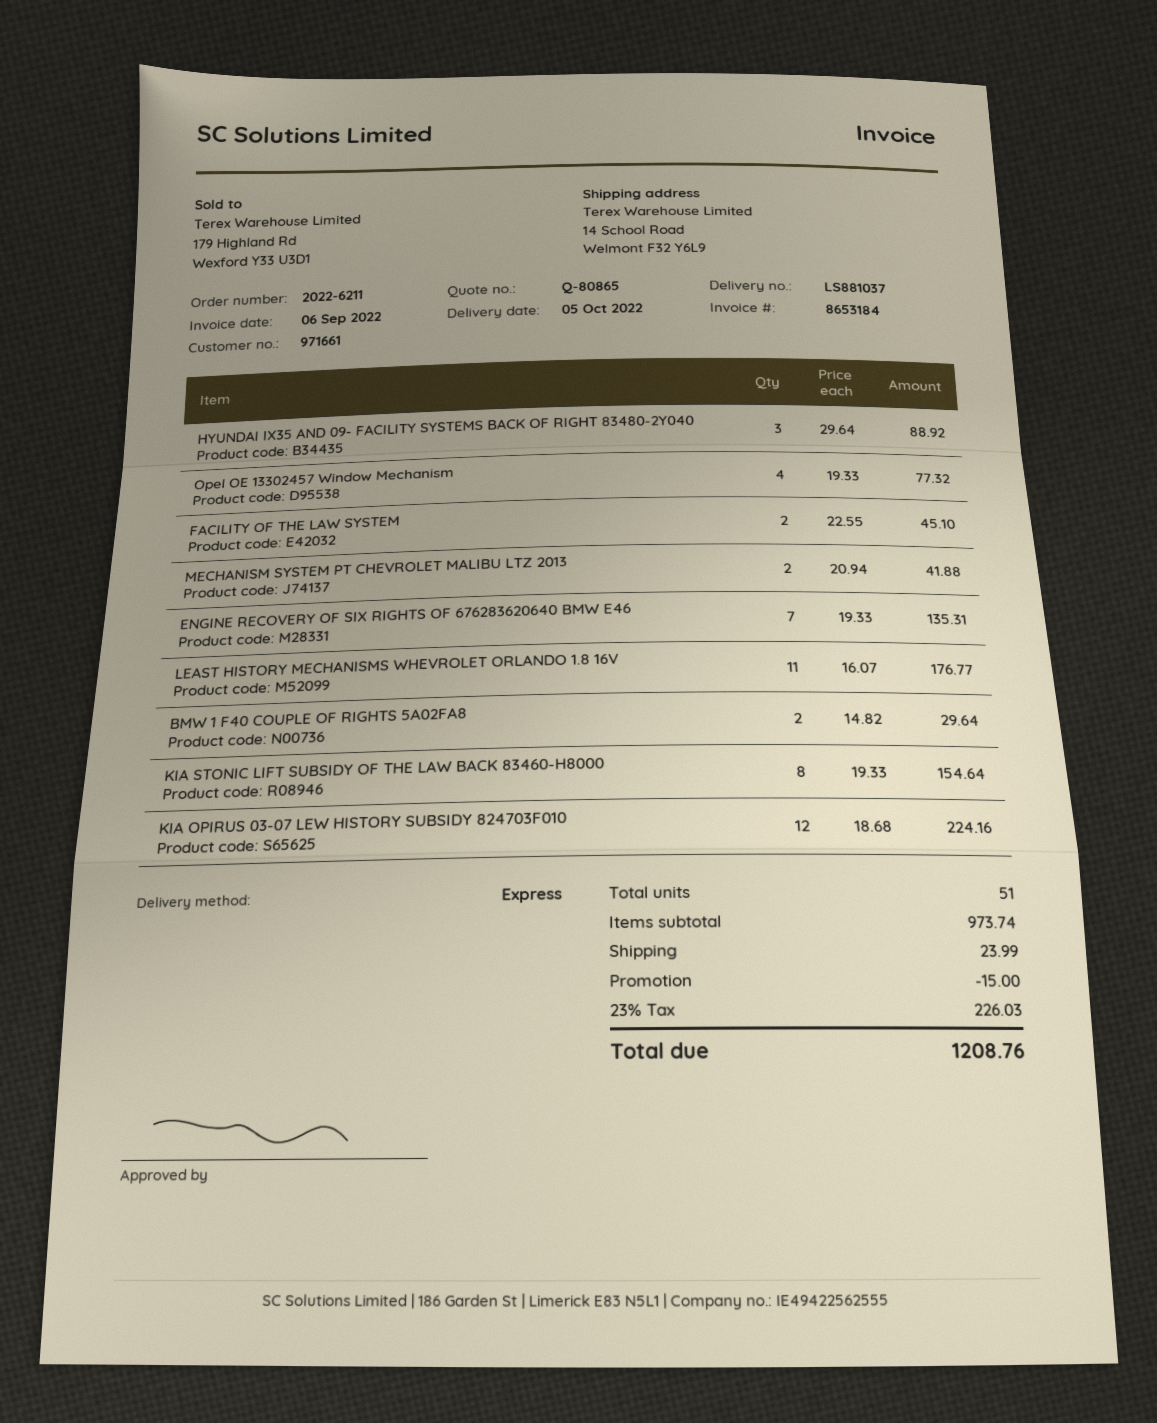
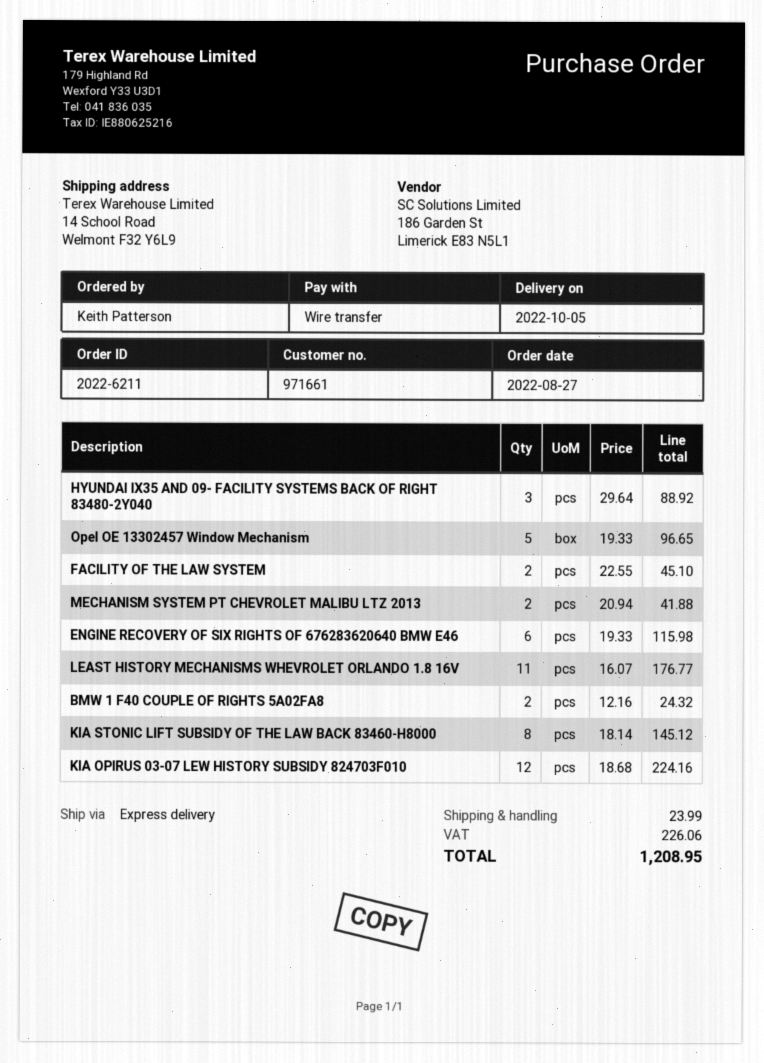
Opel OE 13302457 Window Mechanism: 4 x 19.33 = 77.32 -> 5 x 19.33 = 96.65
ENGINE RECOVERY OF SIX RIGHTS OF 676283620640 BMW E46: 7 x 19.33 = 135.31 -> 6 x 19.33 = 115.98
BMW 1 F40 COUPLE OF RIGHTS 5A02FA8: 2 x 14.82 = 29.64 -> 2 x 12.16 = 24.32
KIA STONIC LIFT SUBSIDY OF THE LAW BACK 83460-H8000: 8 x 19.33 = 154.64 -> 8 x 18.14 = 145.12
discount: 15.00 -> none
tax: 226.03 -> 226.06
total: 1208.76 -> 1208.95

